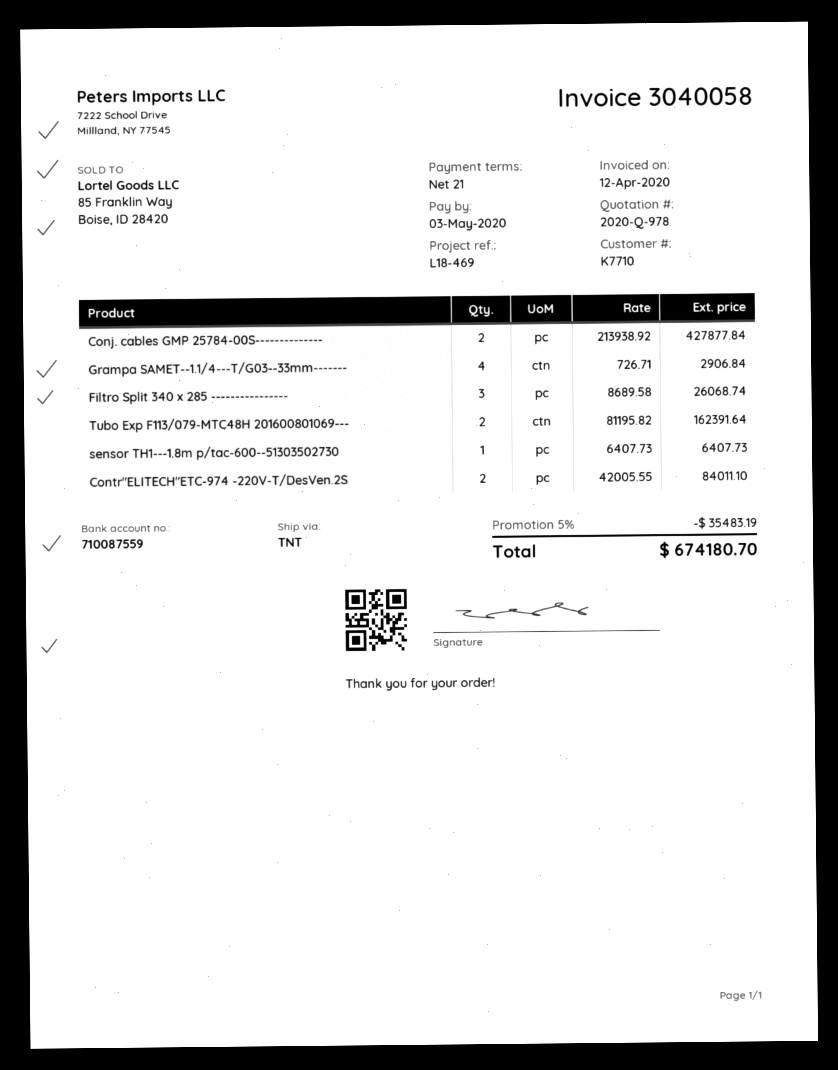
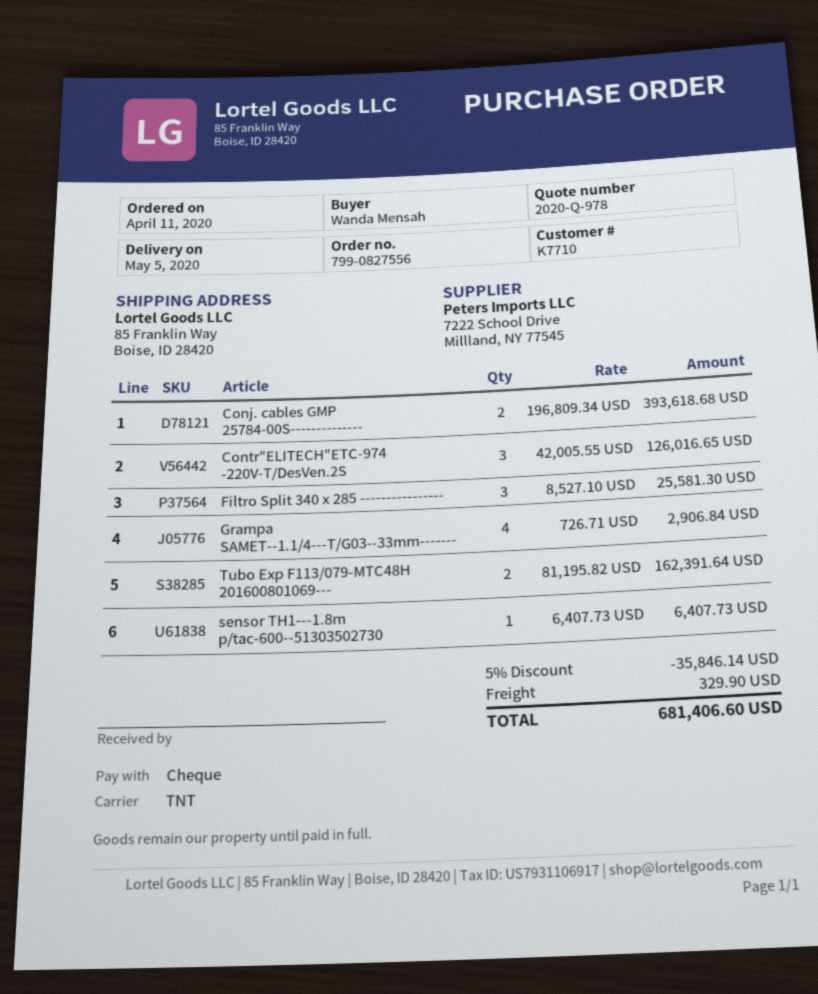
Conj. cables GMP 25784-00S--------------: 2 x 213938.92 = 427877.84 -> 2 x 196809.34 = 393618.68
Filtro Split 340 x 285 ----------------: 3 x 8689.58 = 26068.74 -> 3 x 8527.10 = 25581.30
Contr"ELITECH"ETC-974 -220V-T/DesVen.2S: 2 x 42005.55 = 84011.10 -> 3 x 42005.55 = 126016.65
discount: 5% = 35483.19 -> 5% = 35846.14
shipping: none -> 329.90
total: 674180.70 -> 681406.60

